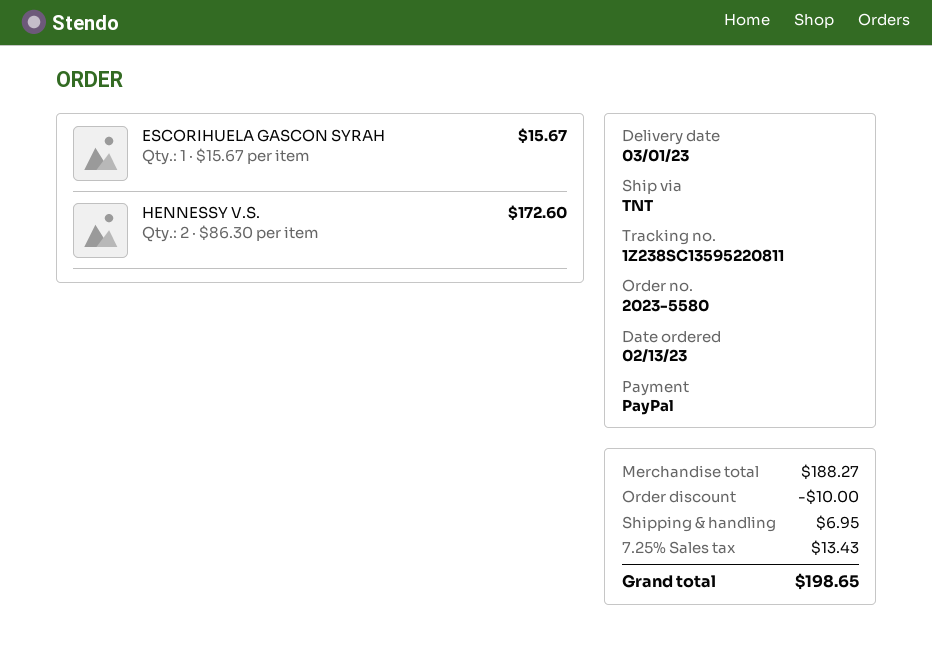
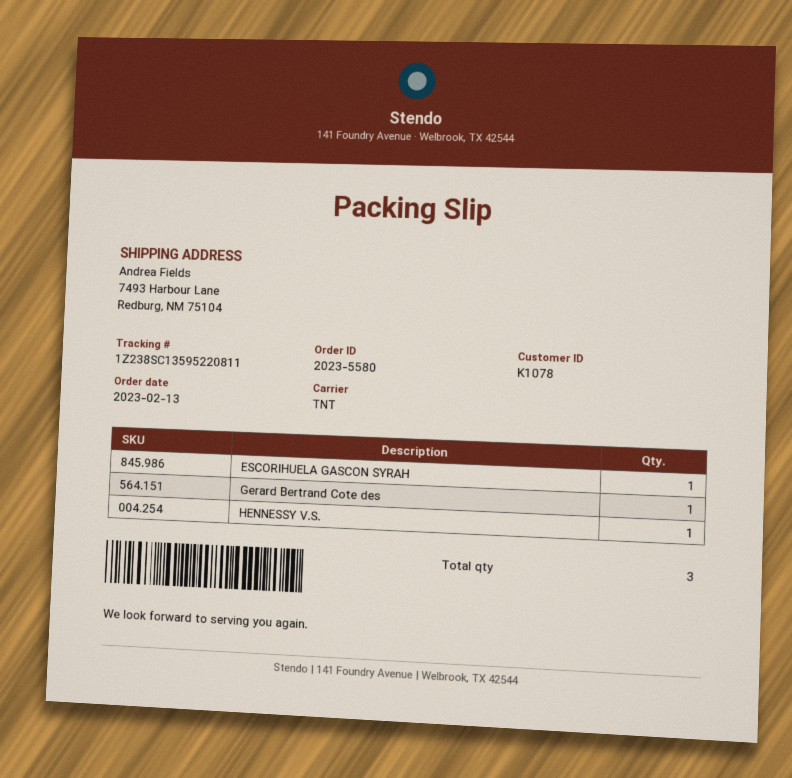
HENNESSY V.S.: 2 -> 1
Gerard Bertrand Cote des: none -> 1

